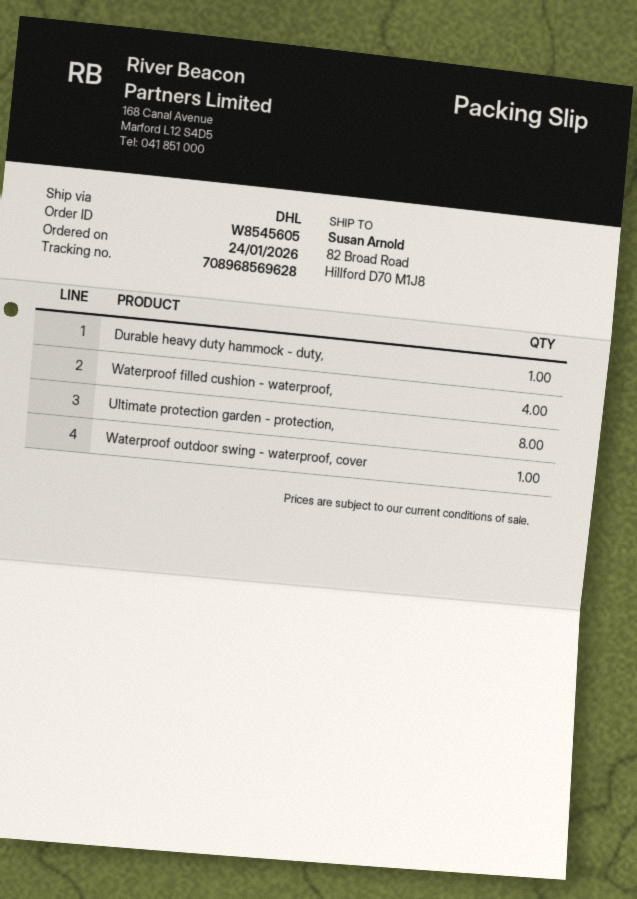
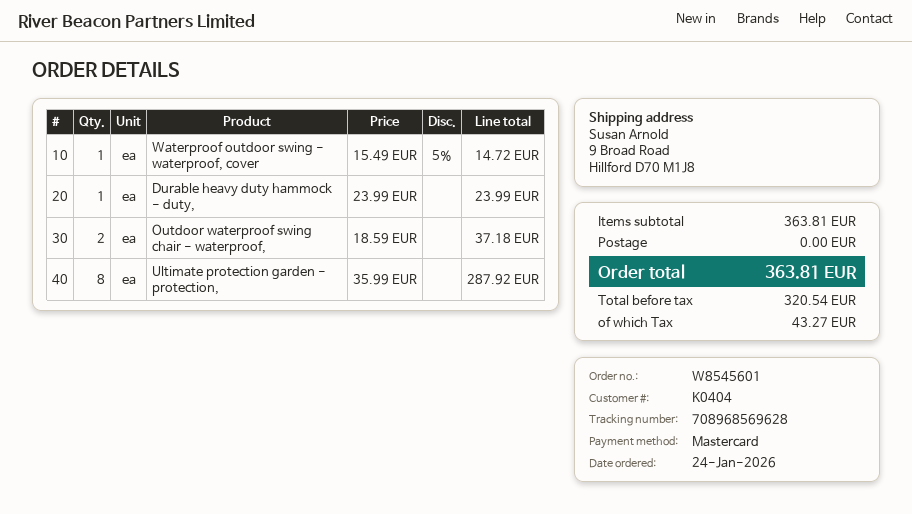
order number: W8545605 -> W8545601
ship to: 82 Broad Road, Hillford D70 M1J8 -> 9 Broad Road, Hillford D70 M1J8
Waterproof filled cushion - waterproof,: 4 -> none
Outdoor waterproof swing chair - waterproof,: none -> 2

